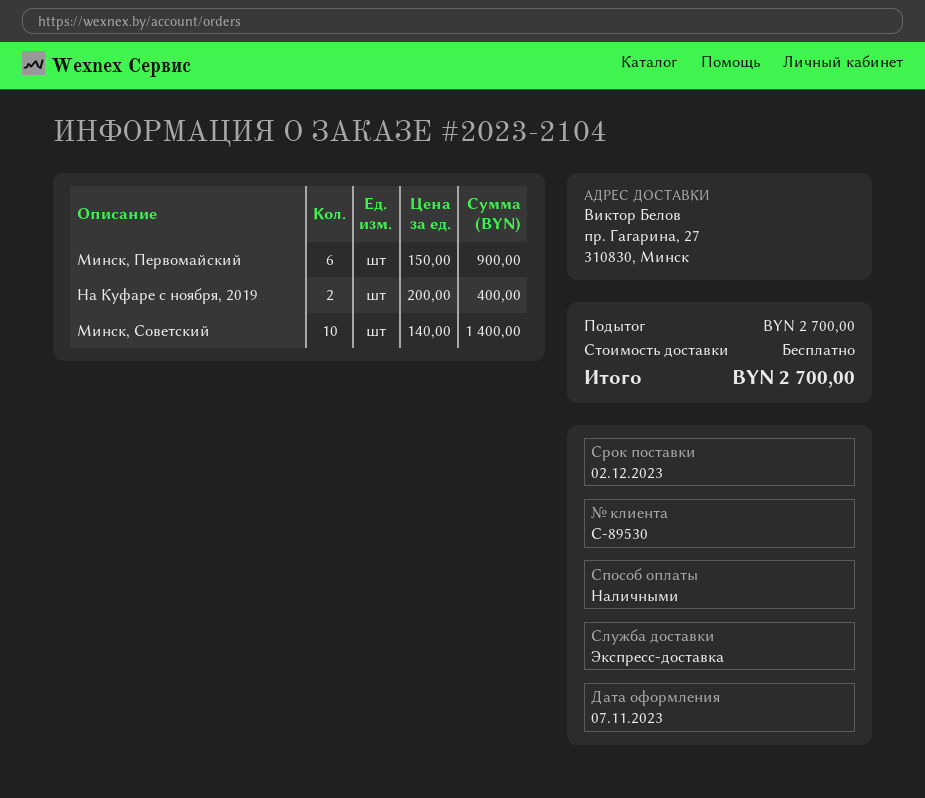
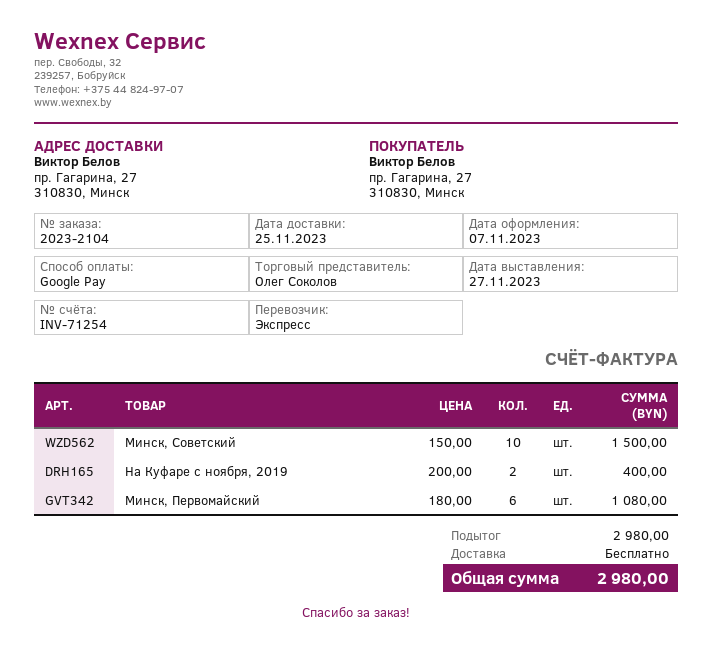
delivery date: 2023-12-02 -> 2023-11-25
payment method: cash -> Google Pay
Минск, Первомайский: 6 x 150.00 = 900.00 -> 6 x 180.00 = 1080.00
Минск, Советский: 10 x 140.00 = 1400.00 -> 10 x 150.00 = 1500.00
subtotal: 2700.00 -> 2980.00
total: 2700.00 -> 2980.00

